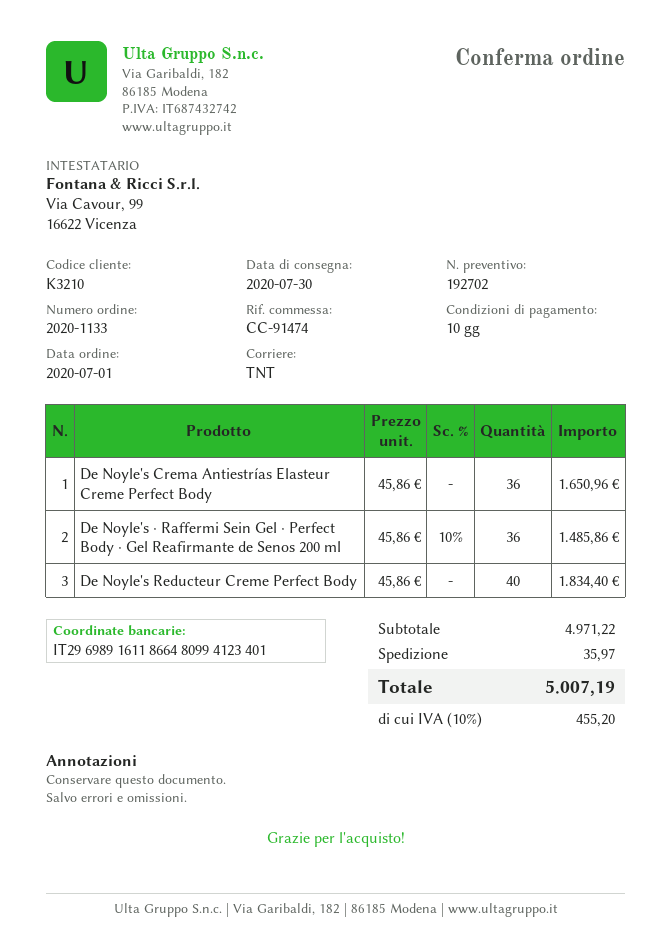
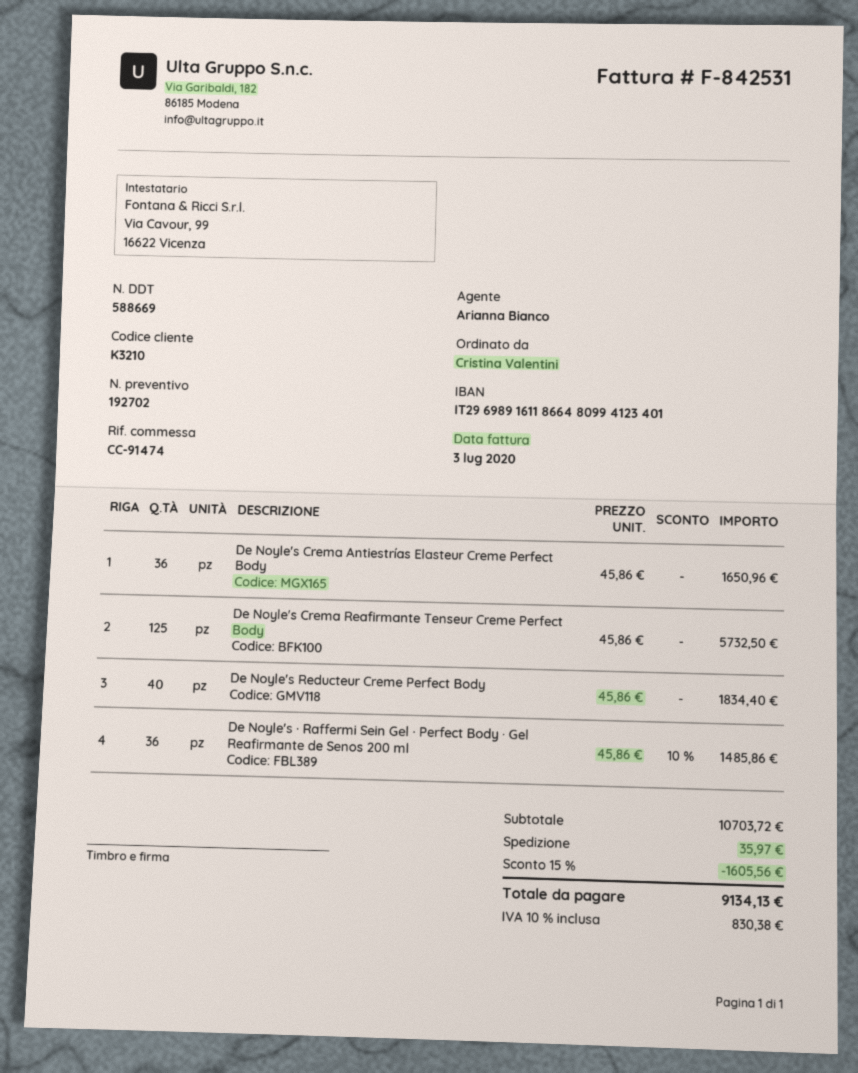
De Noyle's Crema Reafirmante Tenseur Creme Perfect Body: none -> 125 x 45.86 = 5732.50
subtotal: 4971.22 -> 10703.72
discount: none -> 15% = 1605.56
tax: 10% = 455.20 -> 10% = 830.38
total: 5007.19 -> 9134.13

